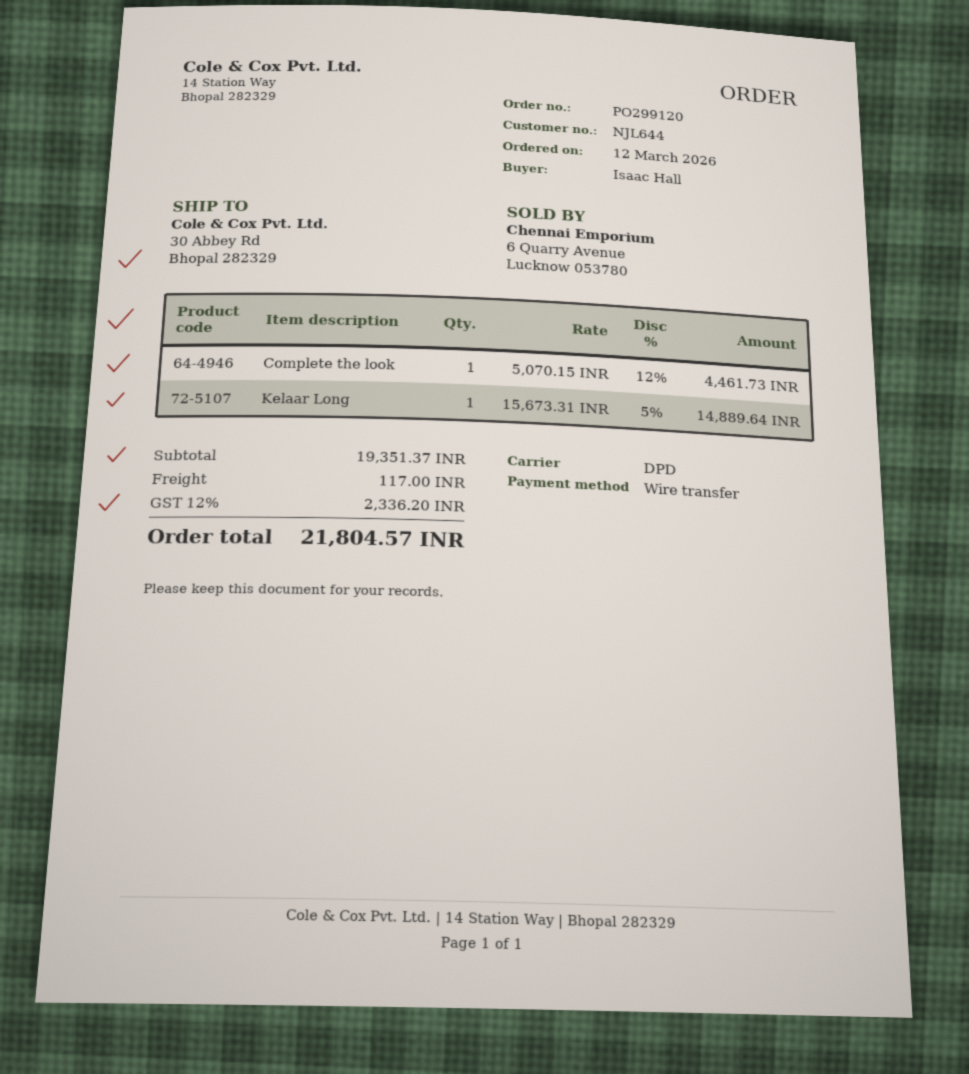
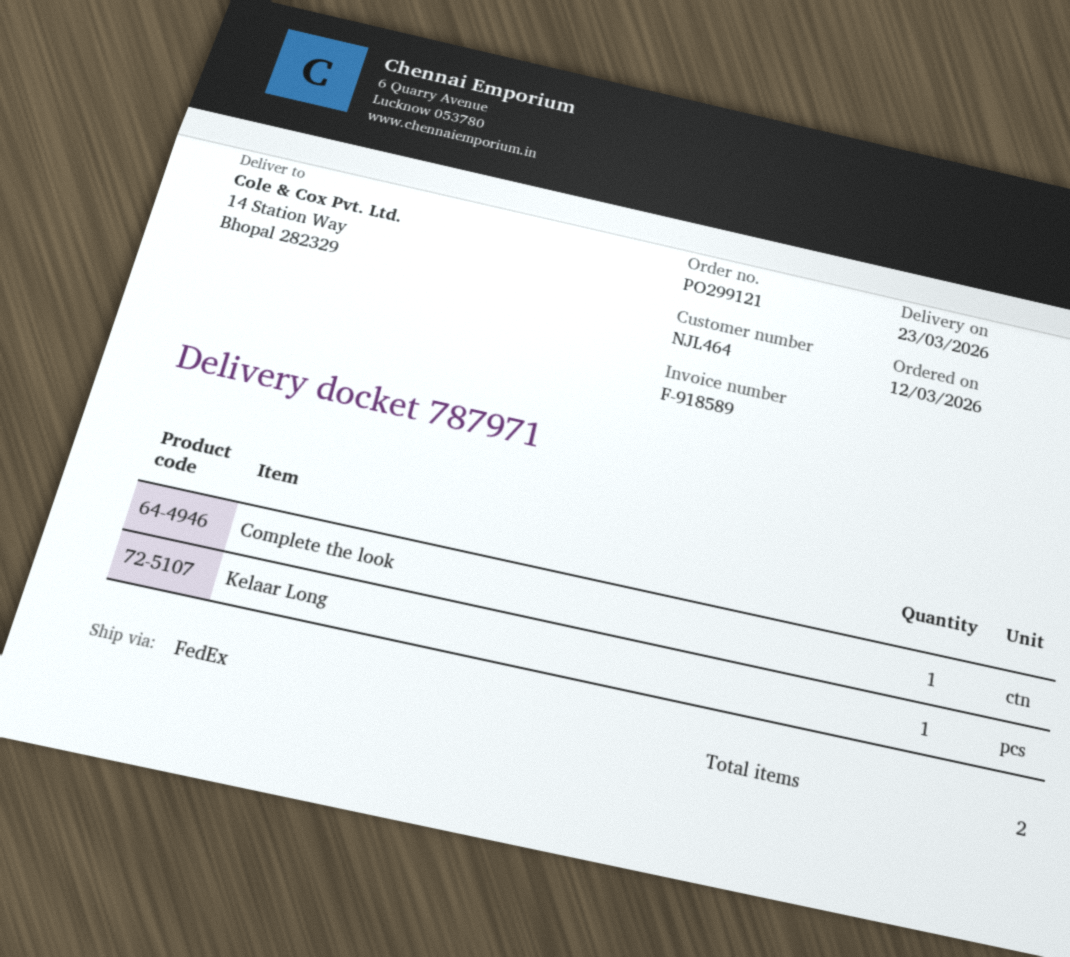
order number: PO299120 -> PO299121
customer number: NJL644 -> NJL464
shipping method: DPD -> FedEx
ship to: 30 Abbey Rd, Bhopal 282329 -> 14 Station Way, Bhopal 282329

